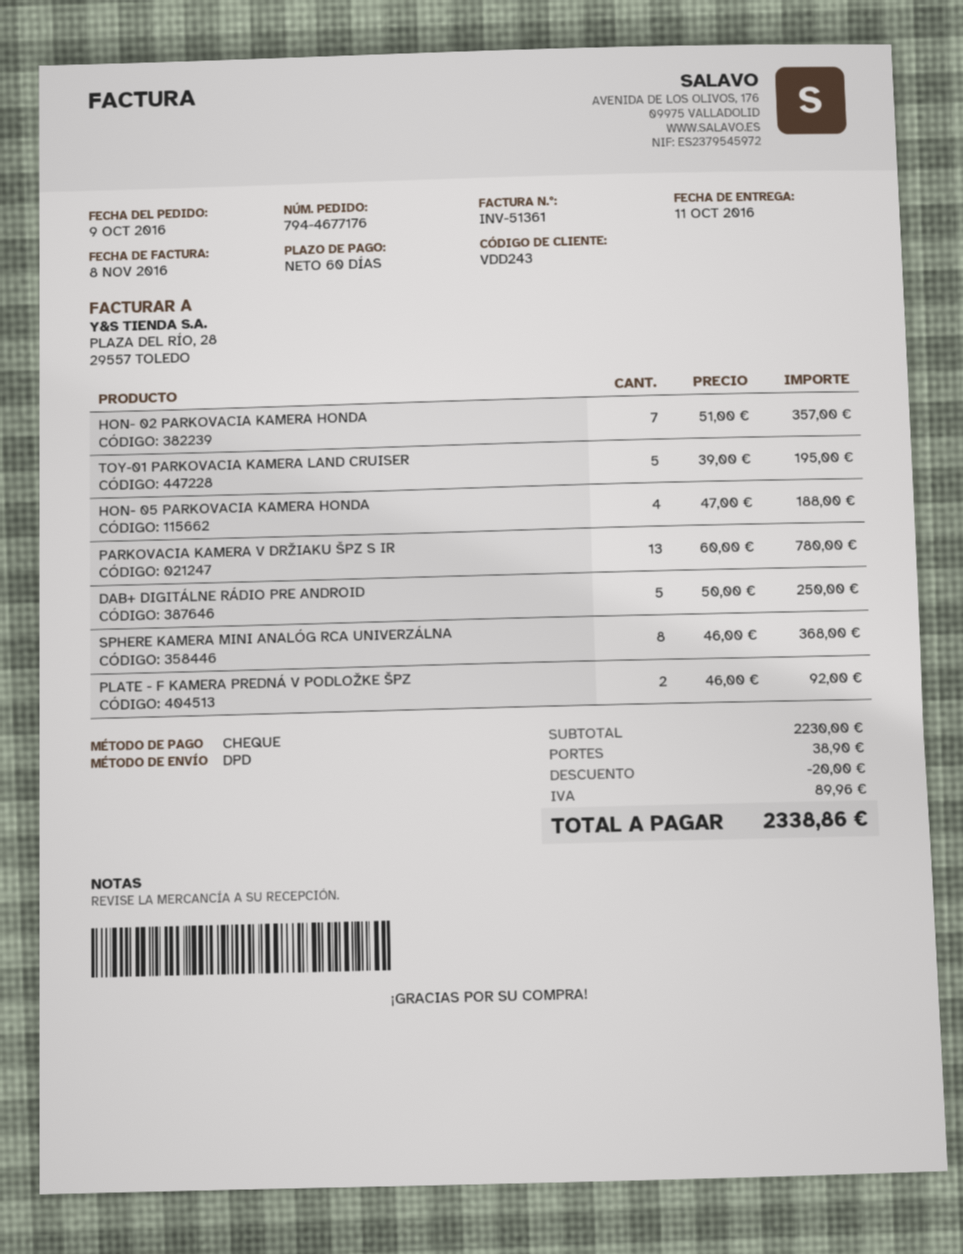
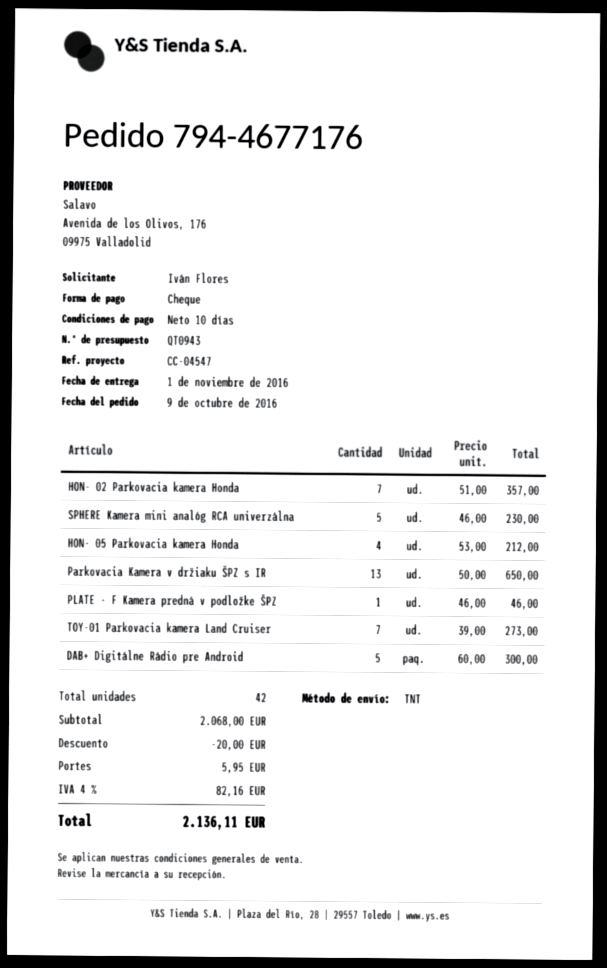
delivery date: 2016-10-11 -> 2016-11-01
payment terms: 60 days -> 10 days
shipping method: DPD -> TNT
TOY-01 PARKOVACIA KAMERA LAND CRUISER: 5 x 39.00 = 195.00 -> 7 x 39.00 = 273.00
HON- 05 PARKOVACIA KAMERA HONDA: 4 x 47.00 = 188.00 -> 4 x 53.00 = 212.00
PARKOVACIA KAMERA V DRŽIAKU ŠPZ S IR: 13 x 60.00 = 780.00 -> 13 x 50.00 = 650.00
DAB+ DIGITÁLNE RÁDIO PRE ANDROID: 5 x 50.00 = 250.00 -> 5 x 60.00 = 300.00
SPHERE KAMERA MINI ANALÓG RCA UNIVERZÁLNA: 8 x 46.00 = 368.00 -> 5 x 46.00 = 230.00
PLATE - F KAMERA PREDNÁ V PODLOŽKE ŠPZ: 2 x 46.00 = 92.00 -> 1 x 46.00 = 46.00
subtotal: 2230.00 -> 2068.00
shipping: 38.90 -> 5.95
tax: 89.96 -> 82.16
total: 2338.86 -> 2136.11

